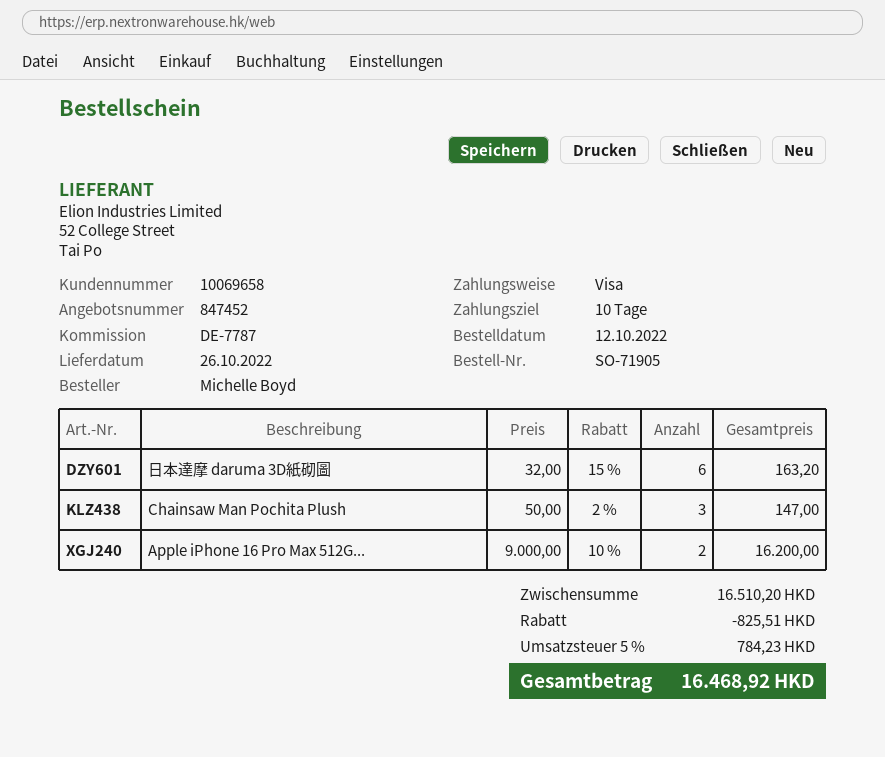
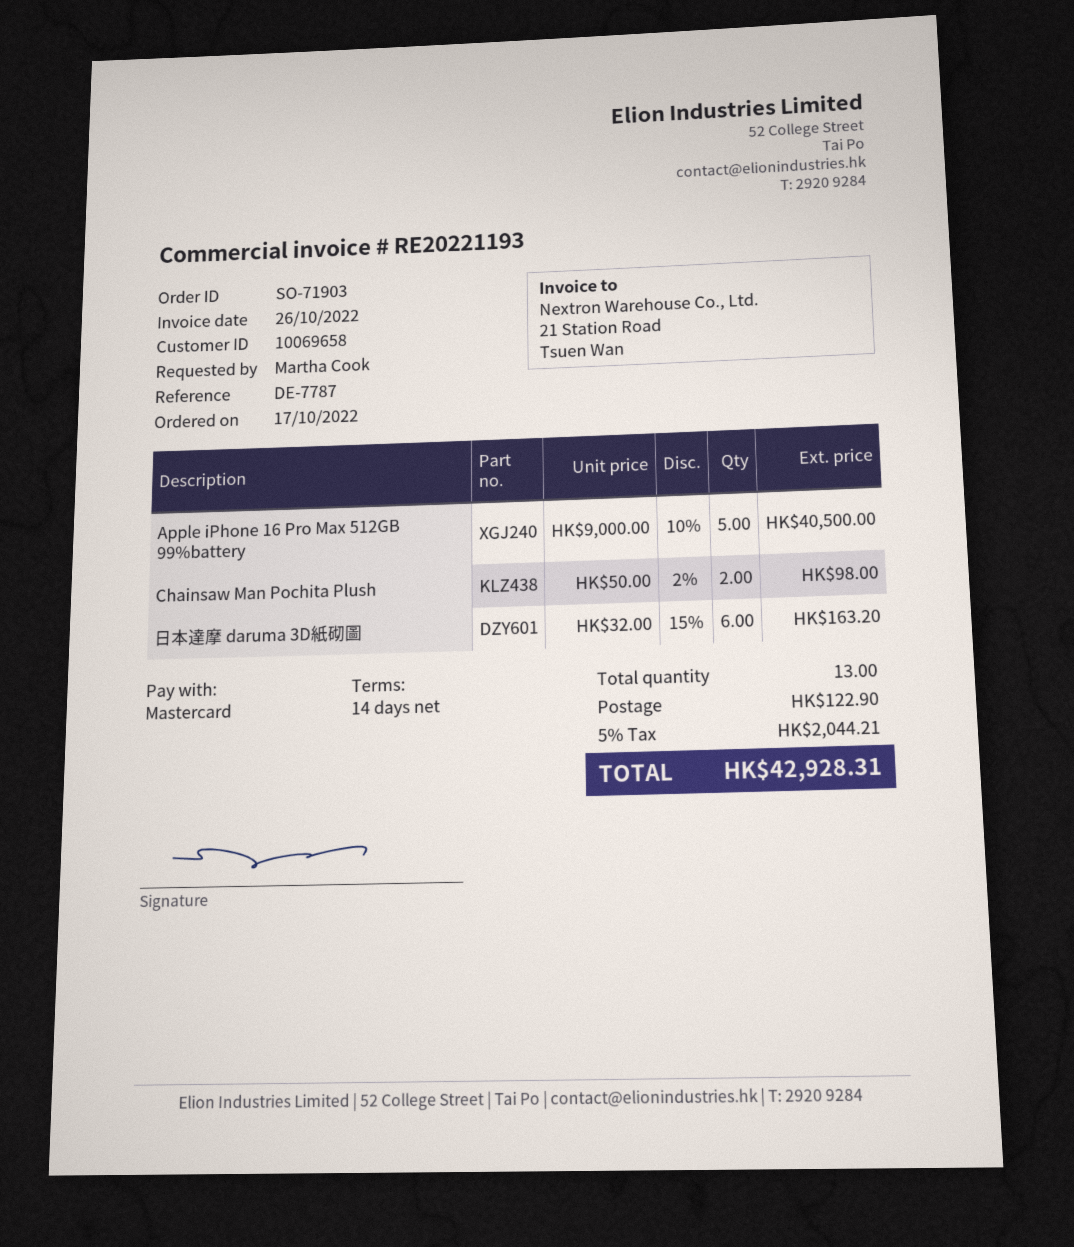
order number: SO-71905 -> SO-71903
order date: 2022-10-12 -> 2022-10-17
payment terms: 10 days -> 14 days
ordered by: Michelle Boyd -> Martha Cook
payment method: Visa -> Mastercard
Chainsaw Man Pochita Plush: 3 x 50.00 - 2% = 147.00 -> 2 x 50.00 - 2% = 98.00
Apple iPhone 16 Pro Max 512G...: 2 x 9000.00 - 10% = 16200.00 -> 5 x 9000.00 - 10% = 40500.00
discount: 825.51 -> none
shipping: none -> 122.90
tax: 5% = 784.23 -> 5% = 2044.21
total: 16468.92 -> 42928.31

